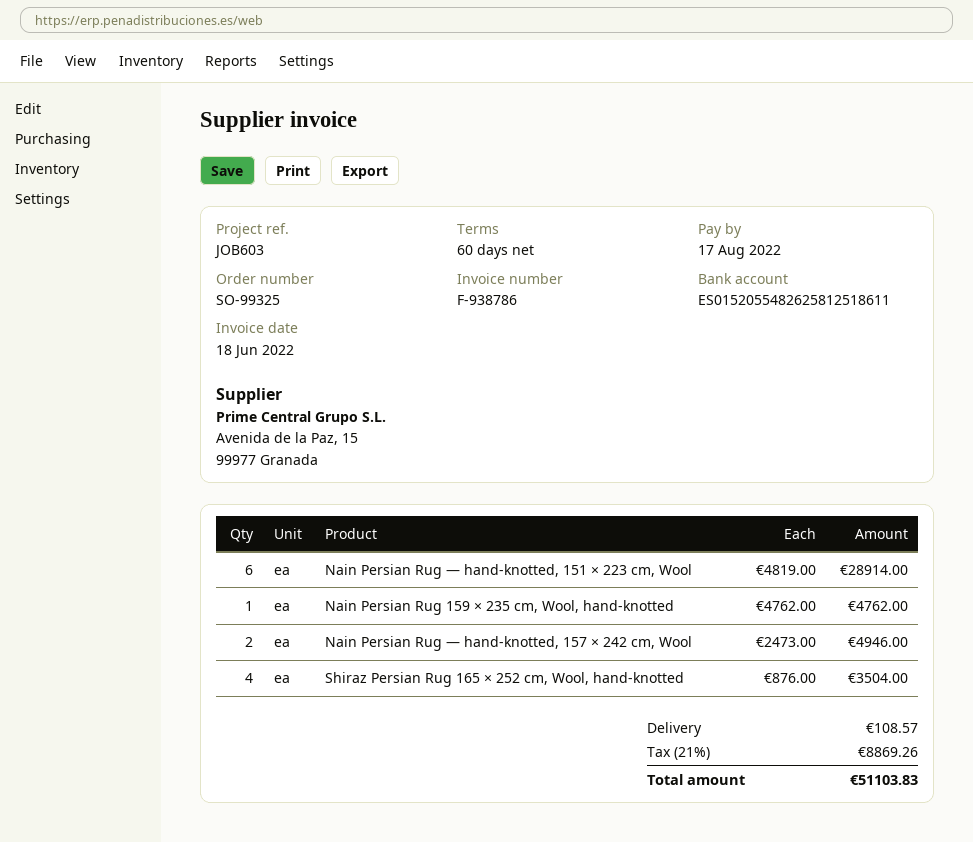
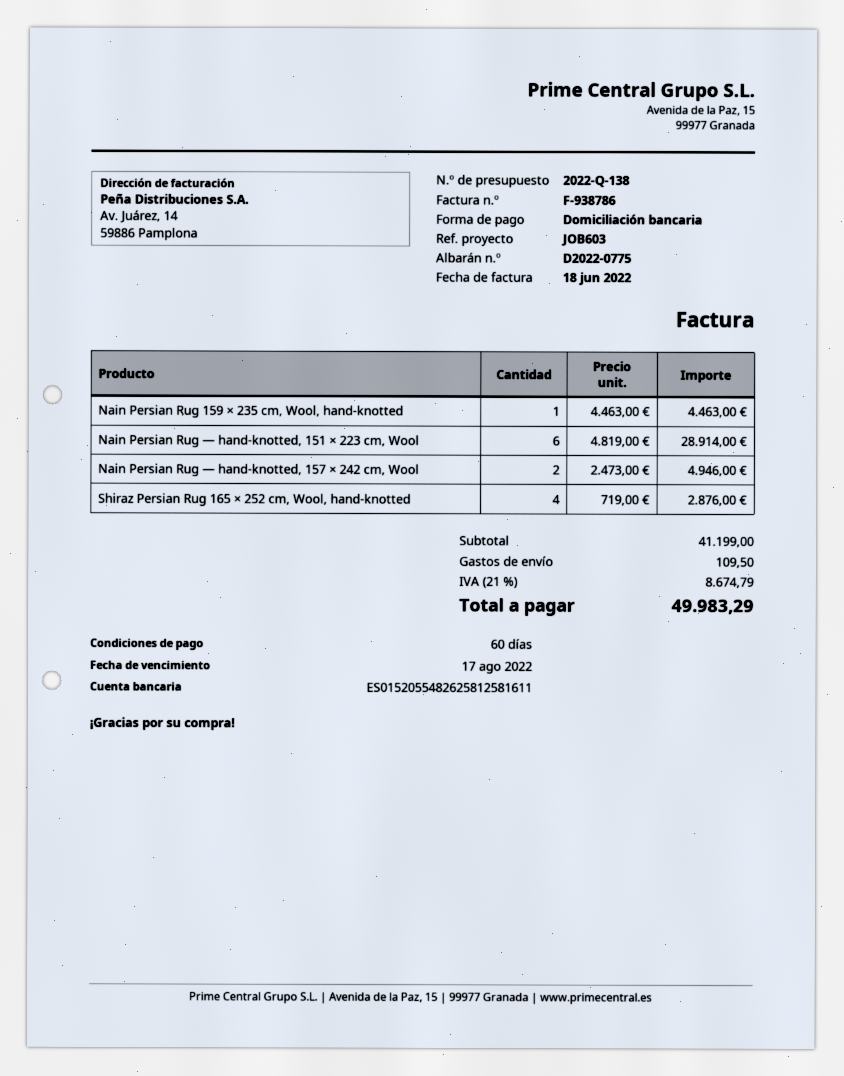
bank account: ES0152055482625812518611 -> ES0152055482625812581611
Nain Persian Rug 159 × 235 cm, Wool, hand-knotted: 1 x 4762.00 = 4762.00 -> 1 x 4463.00 = 4463.00
Shiraz Persian Rug 165 × 252 cm, Wool, hand-knotted: 4 x 876.00 = 3504.00 -> 4 x 719.00 = 2876.00
shipping: 108.57 -> 109.50
tax: 21% = 8869.26 -> 21% = 8674.79
total: 51103.83 -> 49983.29

